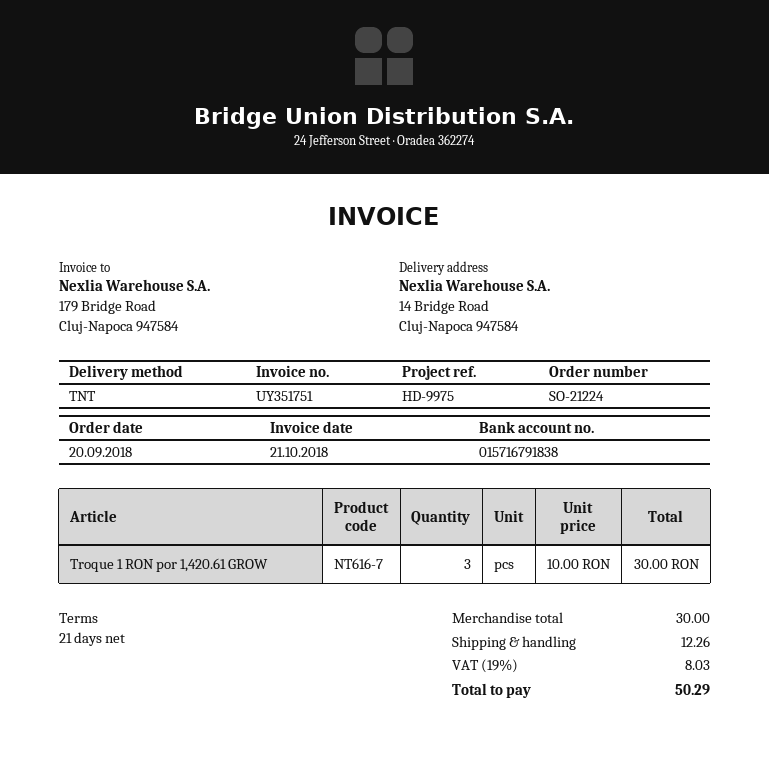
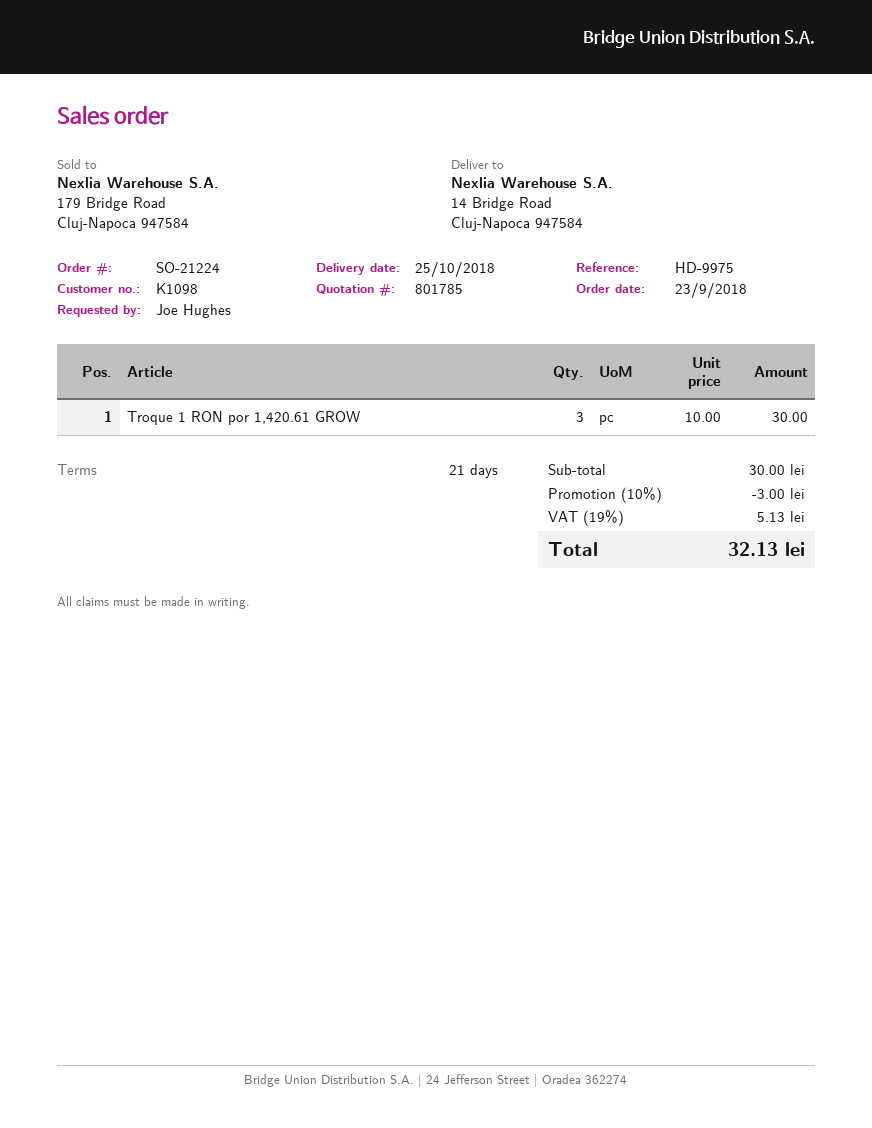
order date: 2018-09-20 -> 2018-09-23
discount: none -> 10% = 3.00
shipping: 12.26 -> none
tax: 19% = 8.03 -> 19% = 5.13
total: 50.29 -> 32.13

